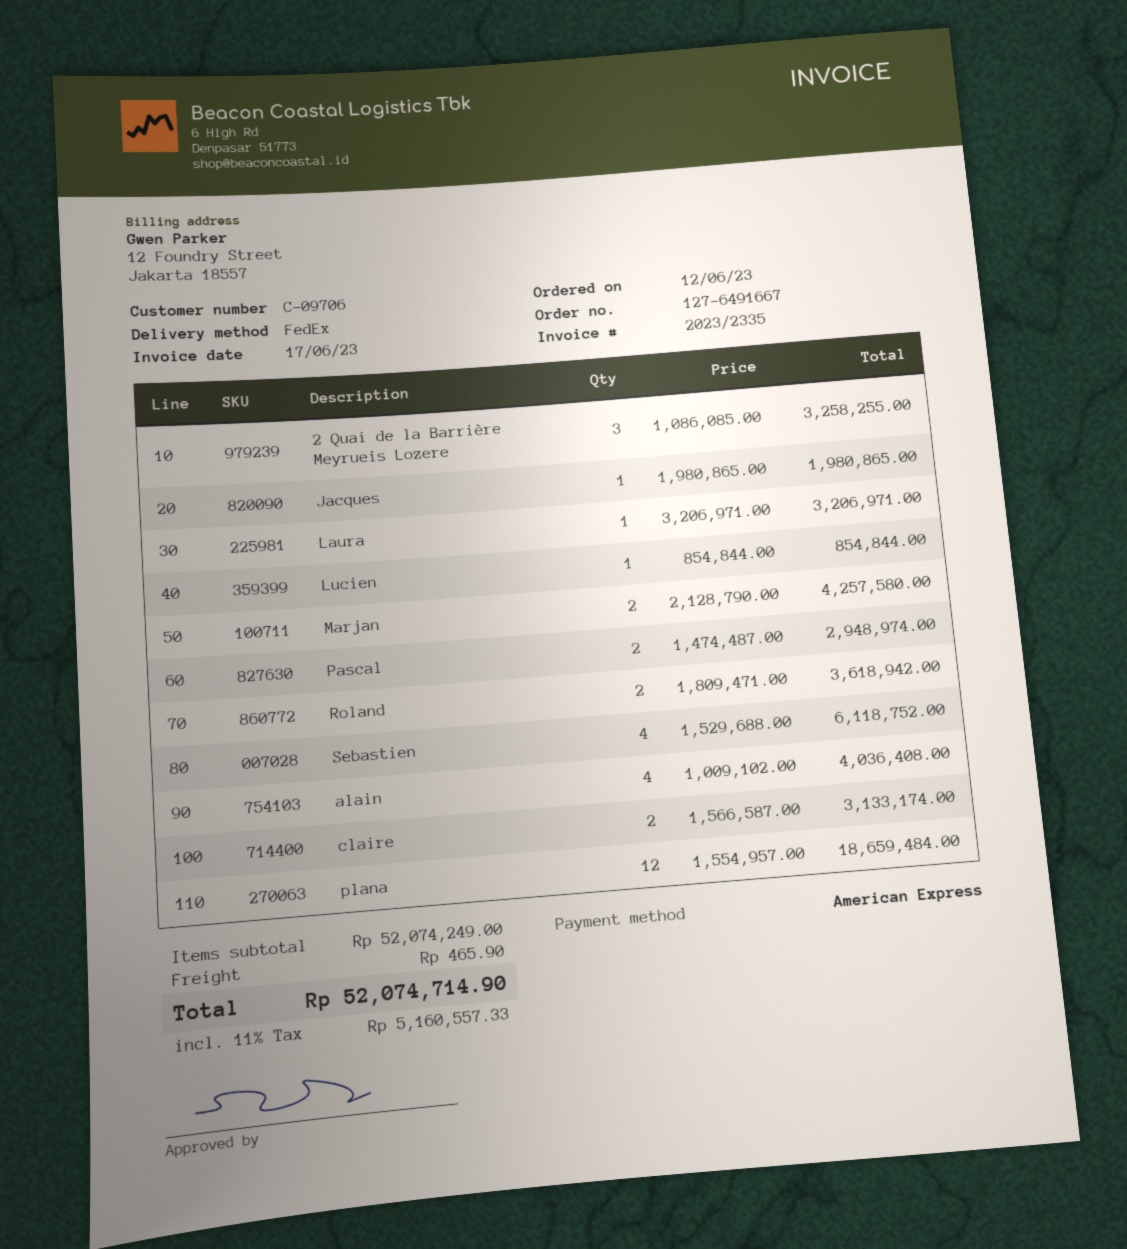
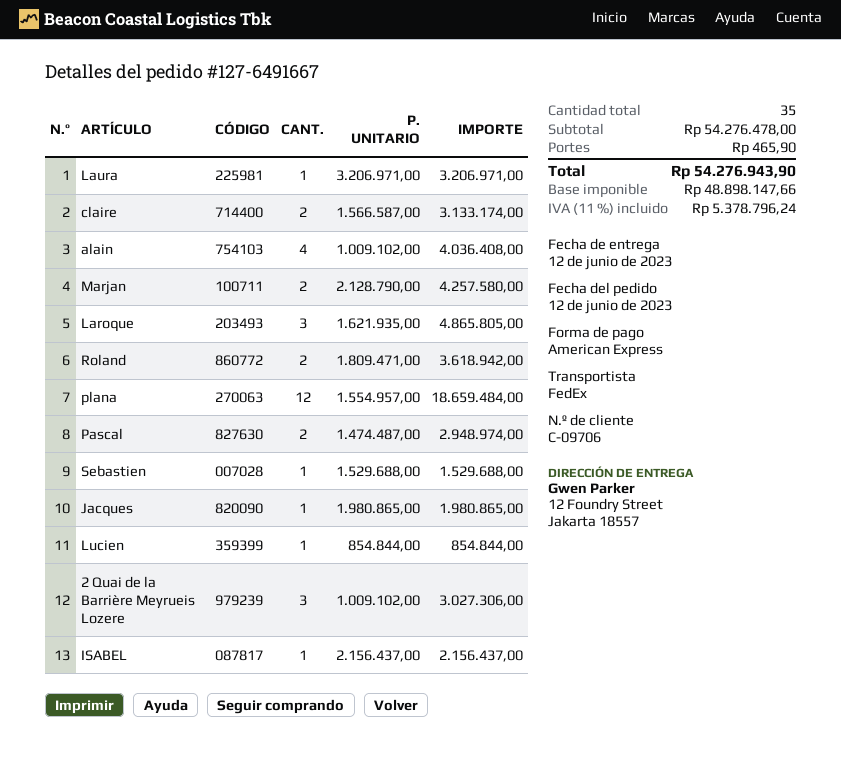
2 Quai de la Barrière Meyrueis Lozere: 3 x 1086085.00 = 3258255.00 -> 3 x 1009102.00 = 3027306.00
Sebastien: 4 x 1529688.00 = 6118752.00 -> 1 x 1529688.00 = 1529688.00
Laroque: none -> 3 x 1621935.00 = 4865805.00
ISABEL: none -> 1 x 2156437.00 = 2156437.00
subtotal: 52074249.00 -> 54276478.00
tax: 11% = 5160557.33 -> 11% = 5378796.24
total: 52074714.90 -> 54276943.90

